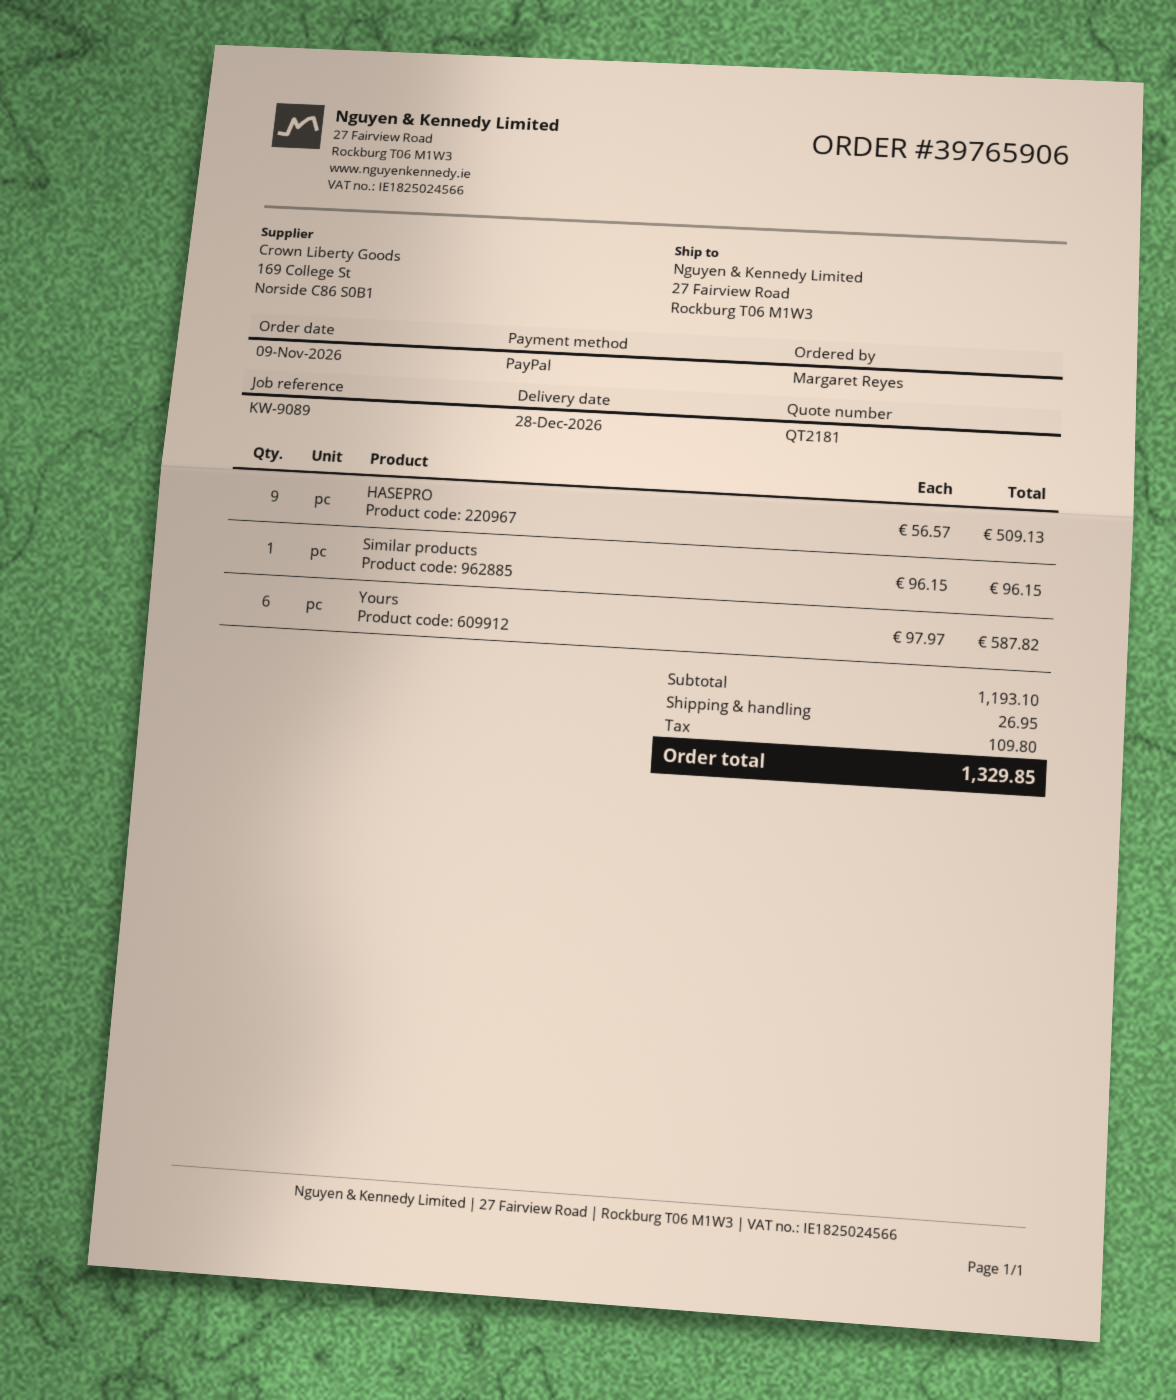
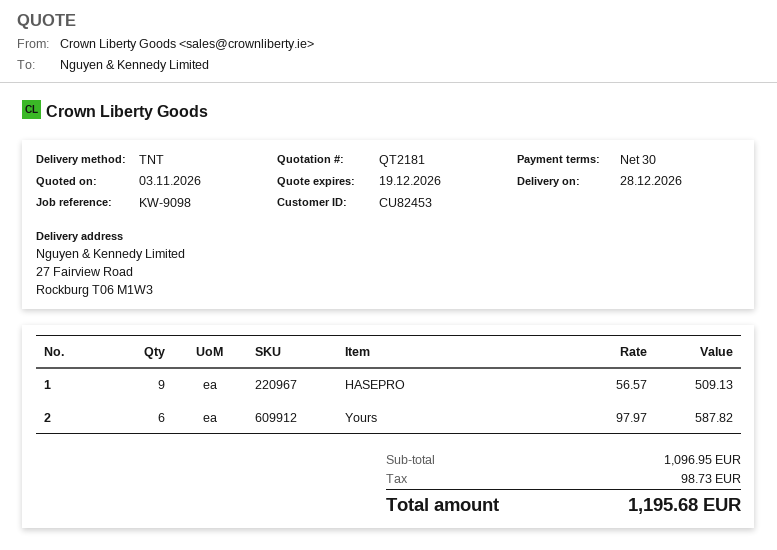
reference: KW-9089 -> KW-9098
Similar products: 1 x 96.15 = 96.15 -> none
subtotal: 1193.10 -> 1096.95
shipping: 26.95 -> none
tax: 109.80 -> 98.73
total: 1329.85 -> 1195.68

